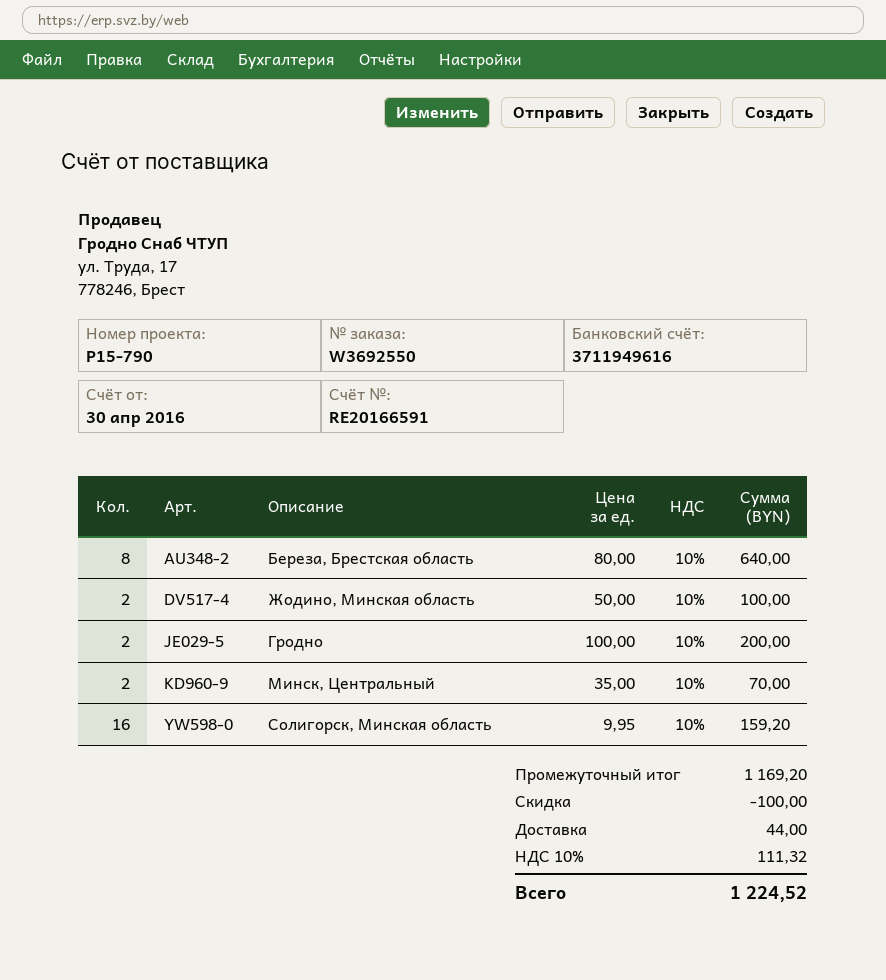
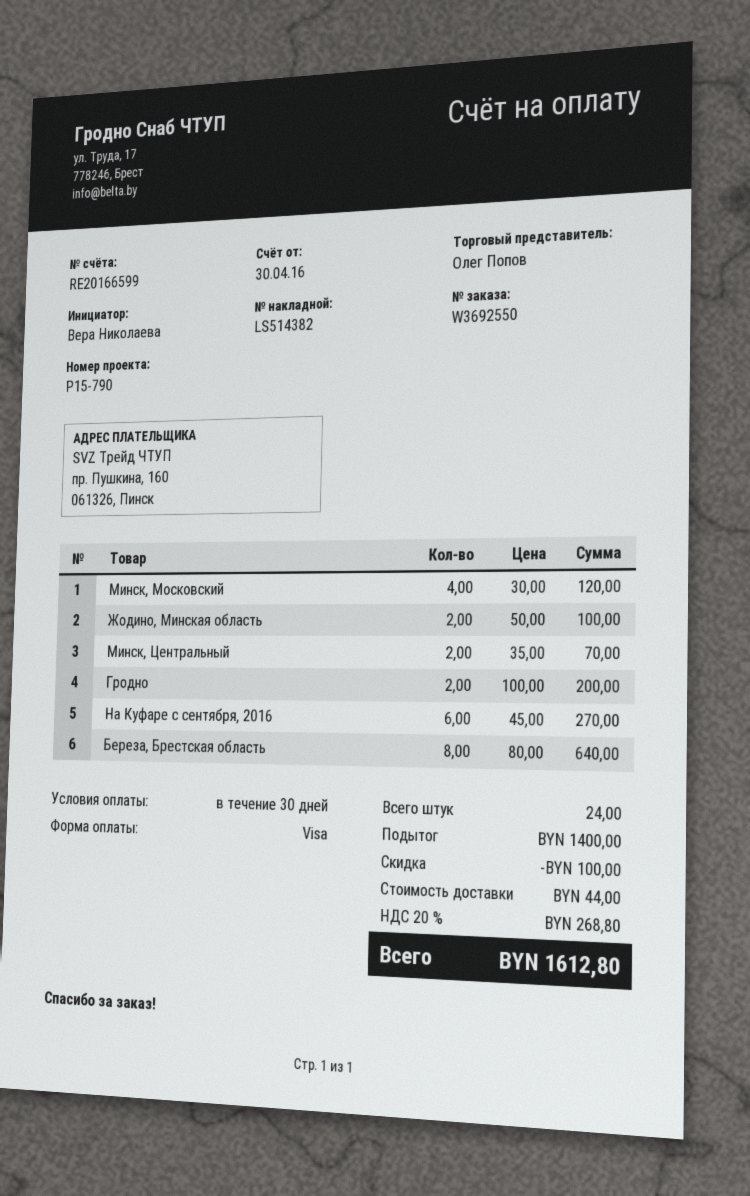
invoice number: RE20166591 -> RE20166599
Солигорск, Минская область: 16 x 9.95 = 159.20 -> none
Минск, Московский: none -> 4 x 30.00 = 120.00
На Куфаре с сентября, 2016: none -> 6 x 45.00 = 270.00
subtotal: 1169.20 -> 1400.00
tax: 10% = 111.32 -> 20% = 268.80
total: 1224.52 -> 1612.80

